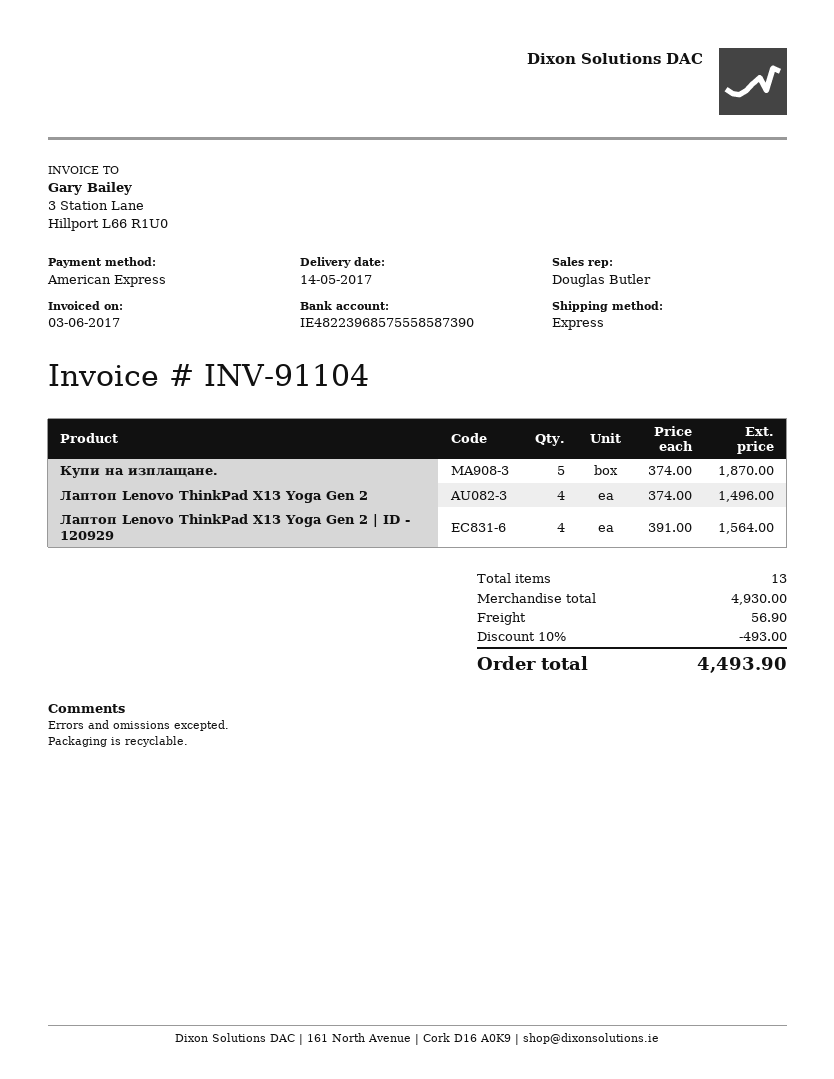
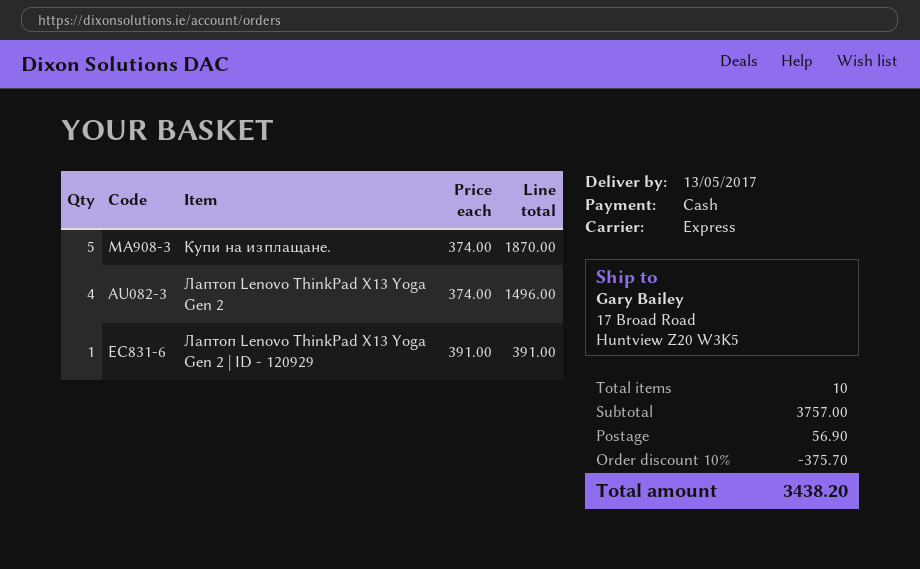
delivery date: 2017-05-14 -> 2017-05-13
payment method: American Express -> cash
Лаптоп Lenovo ThinkPad X13 Yoga Gen 2 | ID - 120929: 4 x 391.00 = 1564.00 -> 1 x 391.00 = 391.00
total quantity: 13 -> 10
subtotal: 4930.00 -> 3757.00
discount: 10% = 493.00 -> 10% = 375.70
total: 4493.90 -> 3438.20

